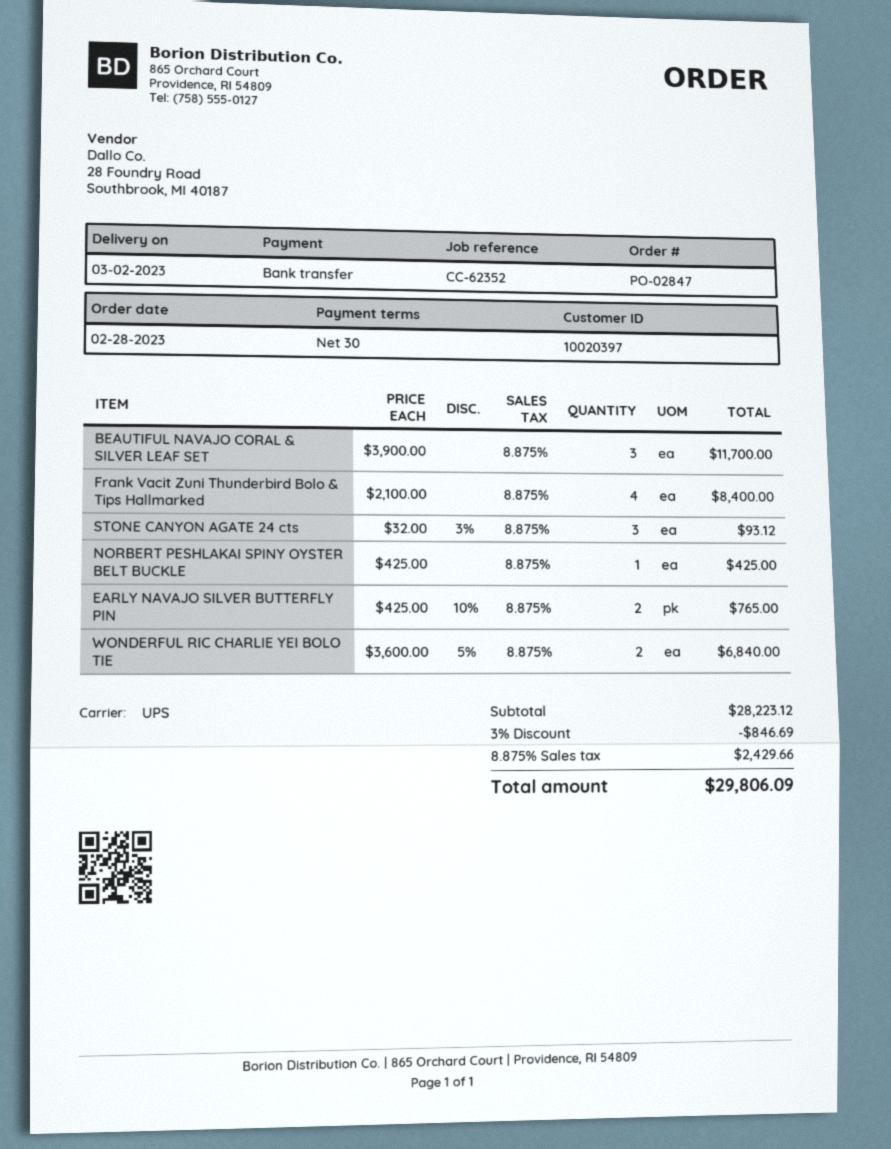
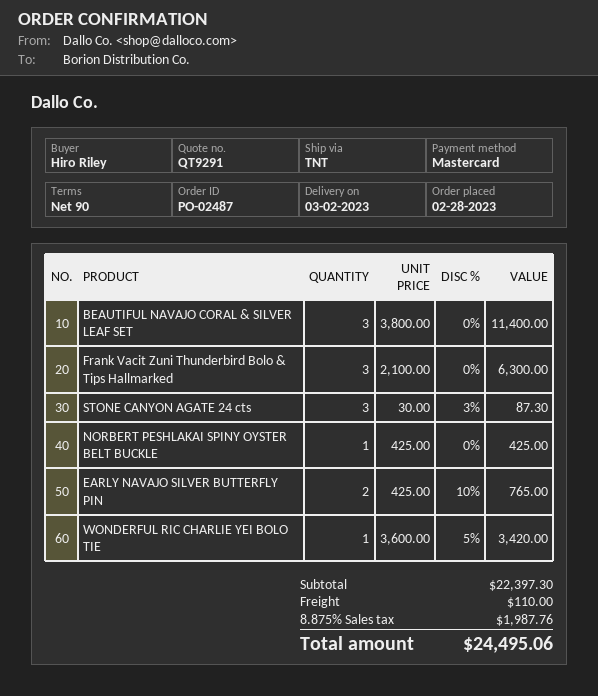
order number: PO-02847 -> PO-02487
payment terms: 30 days -> 90 days
payment method: bank transfer -> Mastercard
shipping method: UPS -> TNT
BEAUTIFUL NAVAJO CORAL & SILVER LEAF SET: 3 x 3900.00 = 11700.00 -> 3 x 3800.00 = 11400.00
Frank Vacit Zuni Thunderbird Bolo & Tips Hallmarked: 4 x 2100.00 = 8400.00 -> 3 x 2100.00 = 6300.00
STONE CANYON AGATE 24 cts: 3 x 32.00 - 3% = 93.12 -> 3 x 30.00 - 3% = 87.30
WONDERFUL RIC CHARLIE YEI BOLO TIE: 2 x 3600.00 - 5% = 6840.00 -> 1 x 3600.00 - 5% = 3420.00
subtotal: 28223.12 -> 22397.30
discount: 3% = 846.69 -> none
shipping: none -> 110.00
tax: 8.875% = 2429.66 -> 8.875% = 1987.76
total: 29806.09 -> 24495.06

